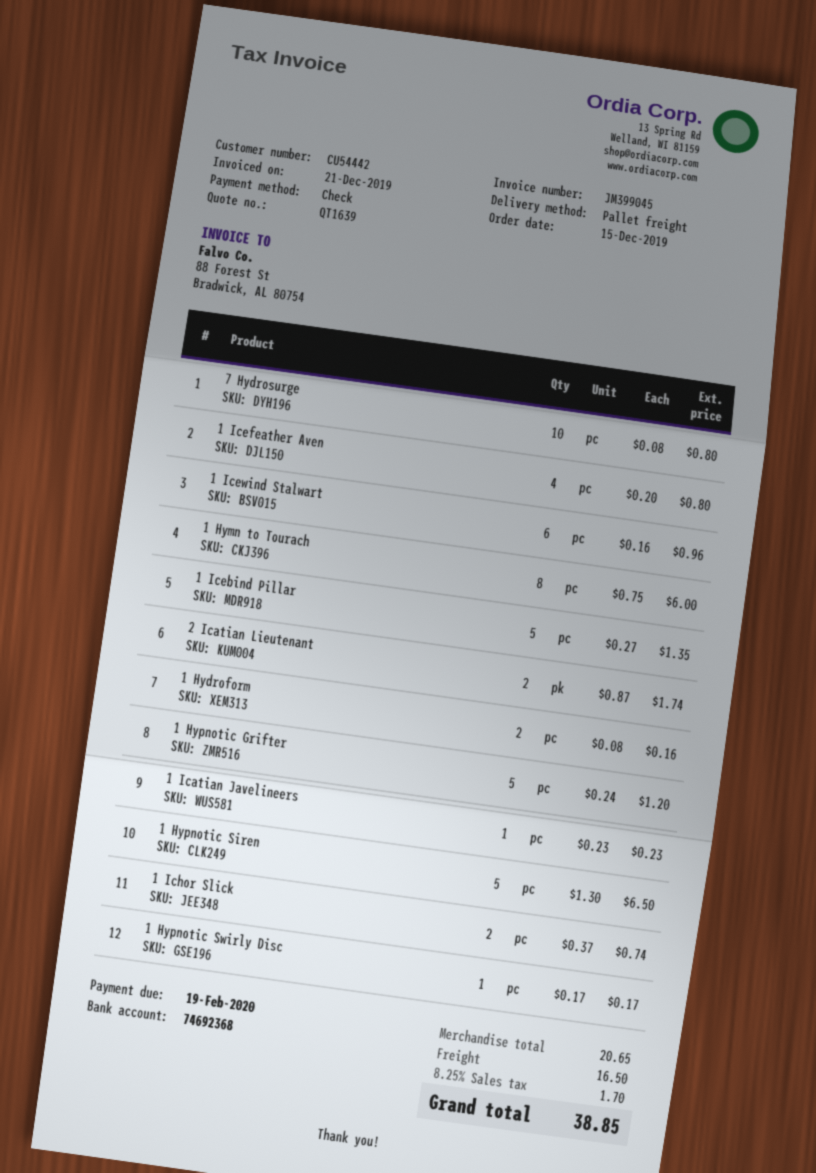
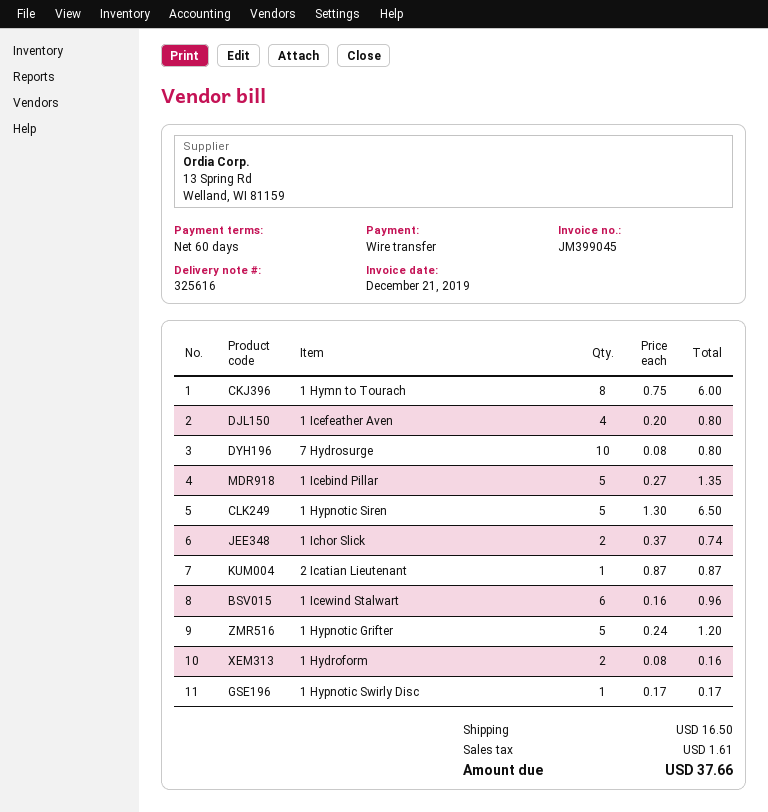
payment method: cheque -> bank transfer
2 Icatian Lieutenant: 2 x 0.87 = 1.74 -> 1 x 0.87 = 0.87
1 Icatian Javelineers: 1 x 0.23 = 0.23 -> none
tax: 1.70 -> 1.61
total: 38.85 -> 37.66

